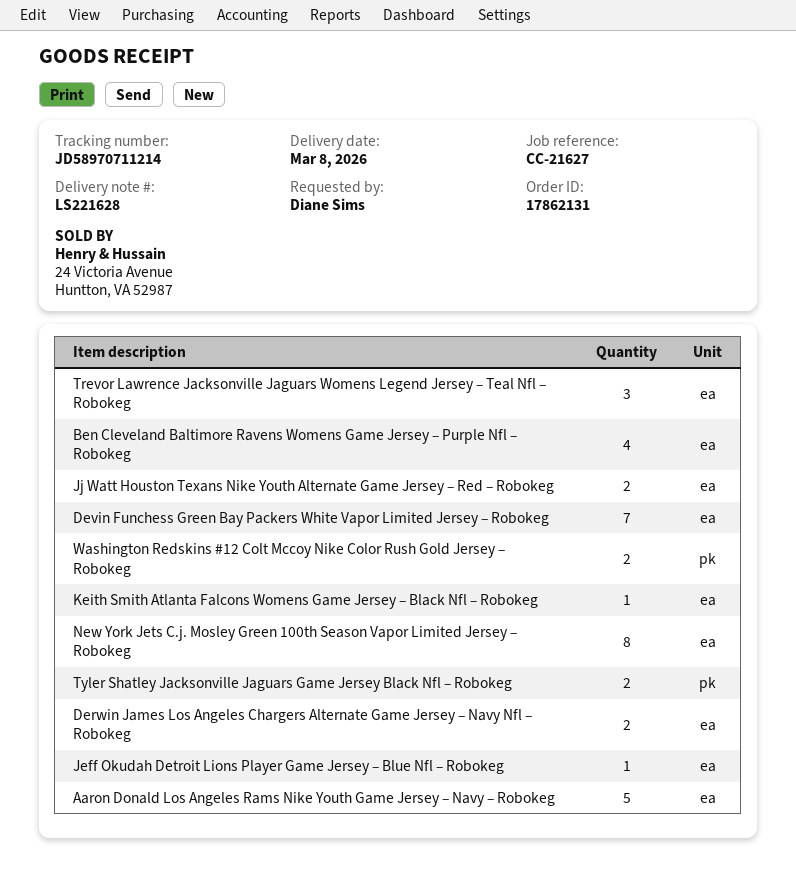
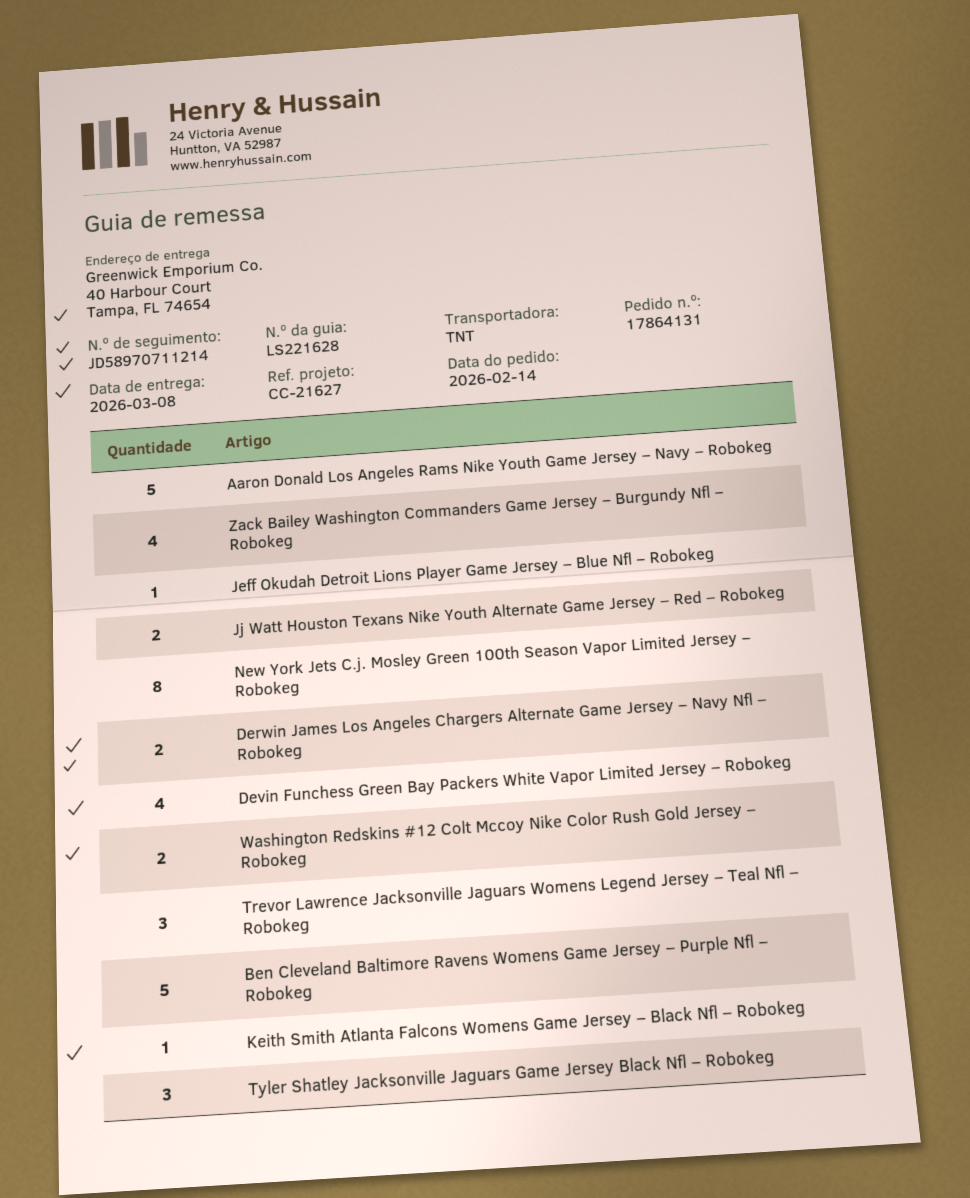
order number: 17862131 -> 17864131
Ben Cleveland Baltimore Ravens Womens Game Jersey – Purple Nfl – Robokeg: 4 -> 5
Devin Funchess Green Bay Packers White Vapor Limited Jersey – Robokeg: 7 -> 4
Tyler Shatley Jacksonville Jaguars Game Jersey Black Nfl – Robokeg: 2 -> 3
Zack Bailey Washington Commanders Game Jersey – Burgundy Nfl – Robokeg: none -> 4

